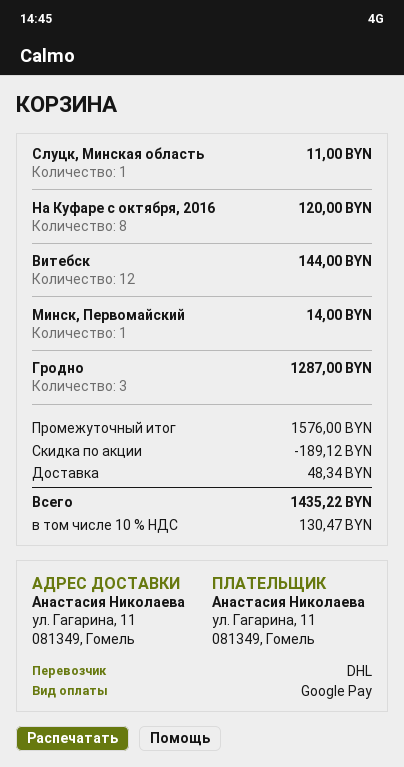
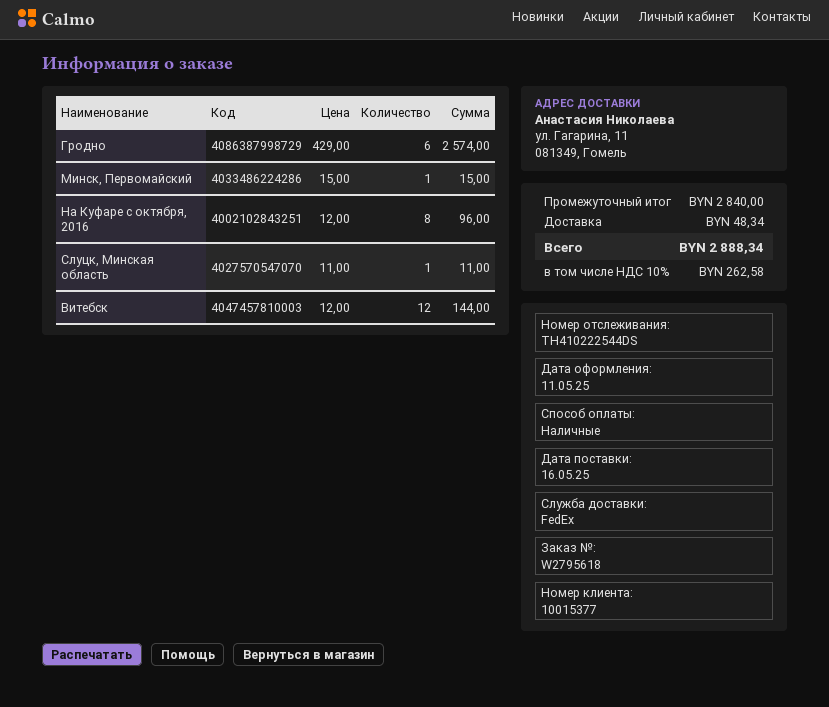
payment method: Google Pay -> cash
shipping method: DHL -> FedEx
На Куфаре с октября, 2016: 8 for 120.00 -> 8 for 96.00
Минск, Первомайский: 1 for 14.00 -> 1 for 15.00
Гродно: 3 for 1287.00 -> 6 for 2574.00
subtotal: 1576.00 -> 2840.00
discount: 189.12 -> none
tax: 10% = 130.47 -> 10% = 262.58
total: 1435.22 -> 2888.34

